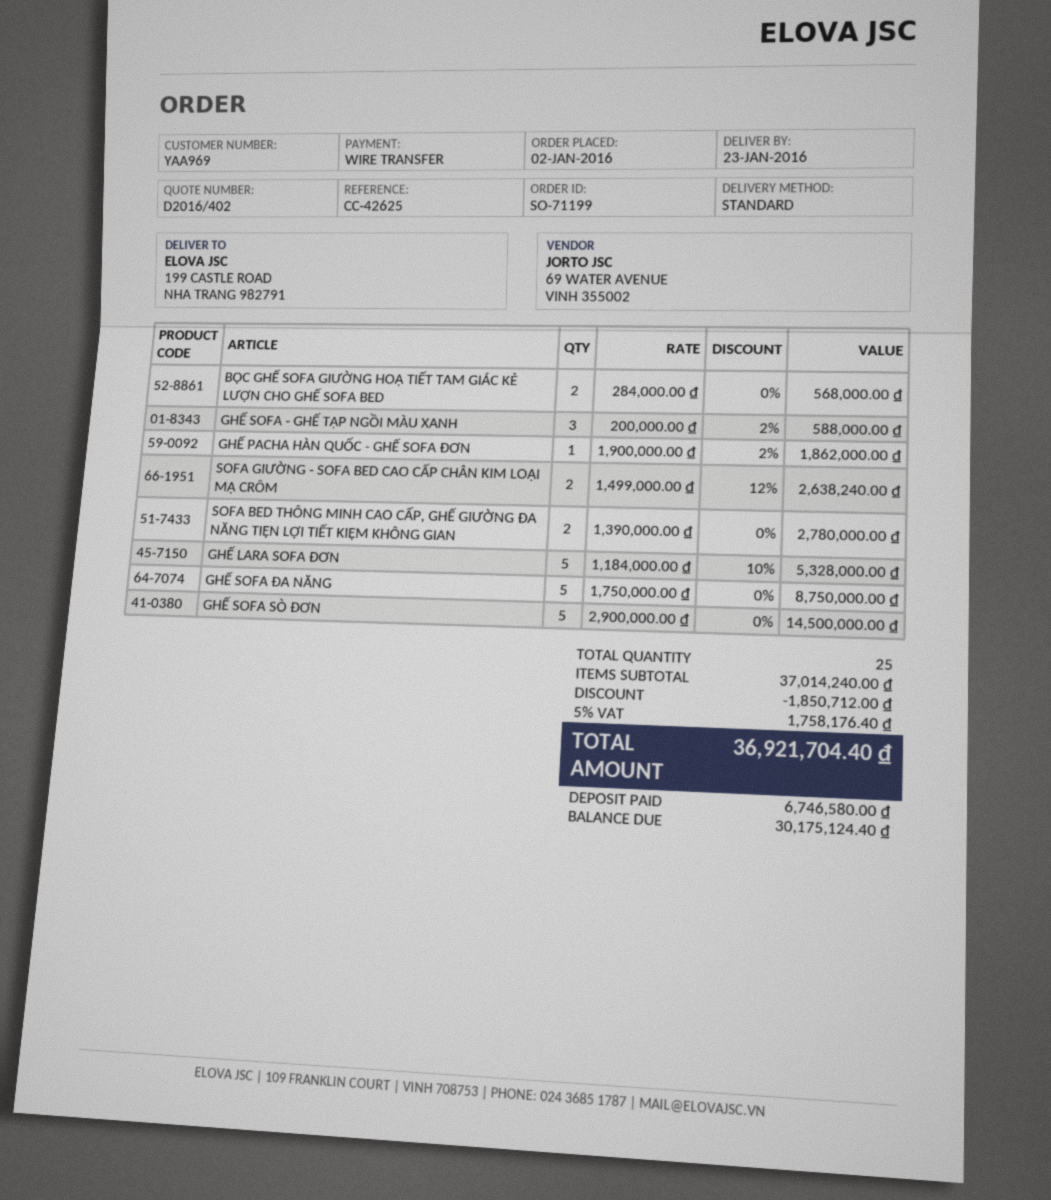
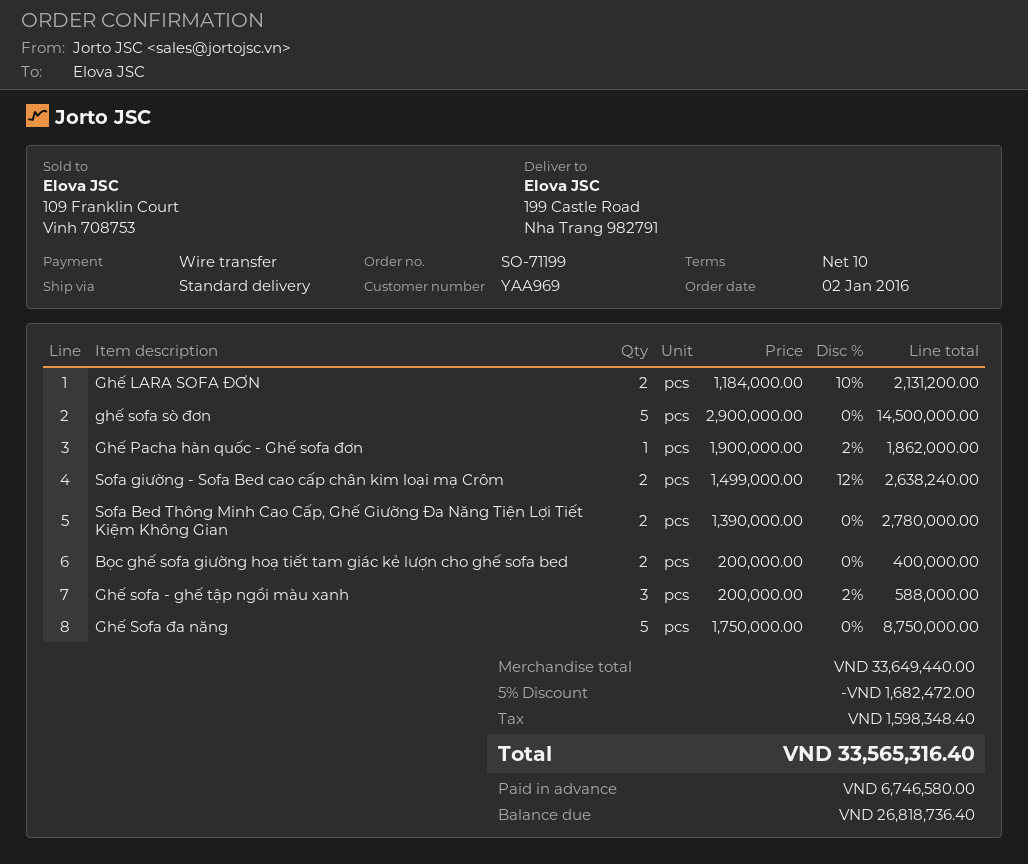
BỌC GHẾ SOFA GIƯỜNG HOẠ TIẾT TAM GIÁC KẺ LƯỢN CHO GHẾ SOFA BED: 2 x 284000.00 = 568000.00 -> 2 x 200000.00 = 400000.00
GHẾ LARA SOFA ĐƠN: 5 x 1184000.00 - 10% = 5328000.00 -> 2 x 1184000.00 - 10% = 2131200.00
subtotal: 37014240.00 -> 33649440.00
discount: 1850712.00 -> 1682472.00
tax: 1758176.40 -> 1598348.40
total: 36921704.40 -> 33565316.40
balance: 30175124.40 -> 26818736.40

